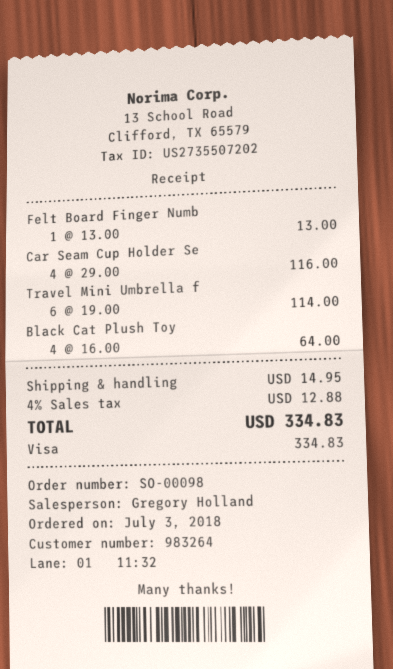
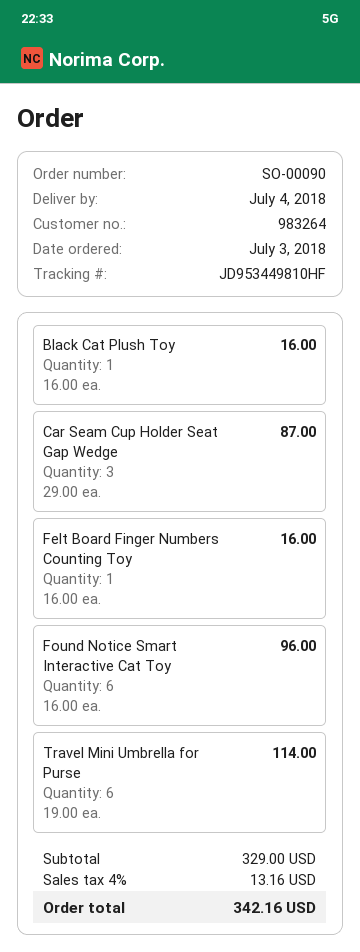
order number: SO-00098 -> SO-00090
Felt Board Finger Numb: 1 x 13.00 = 13.00 -> 1 x 16.00 = 16.00
Car Seam Cup Holder Se: 4 x 29.00 = 116.00 -> 3 x 29.00 = 87.00
Black Cat Plush Toy: 4 x 16.00 = 64.00 -> 1 x 16.00 = 16.00
Found Notice Smart Interactive Cat Toy: none -> 6 x 16.00 = 96.00
shipping: 14.95 -> none
tax: 4% = 12.88 -> 4% = 13.16
total: 334.83 -> 342.16

